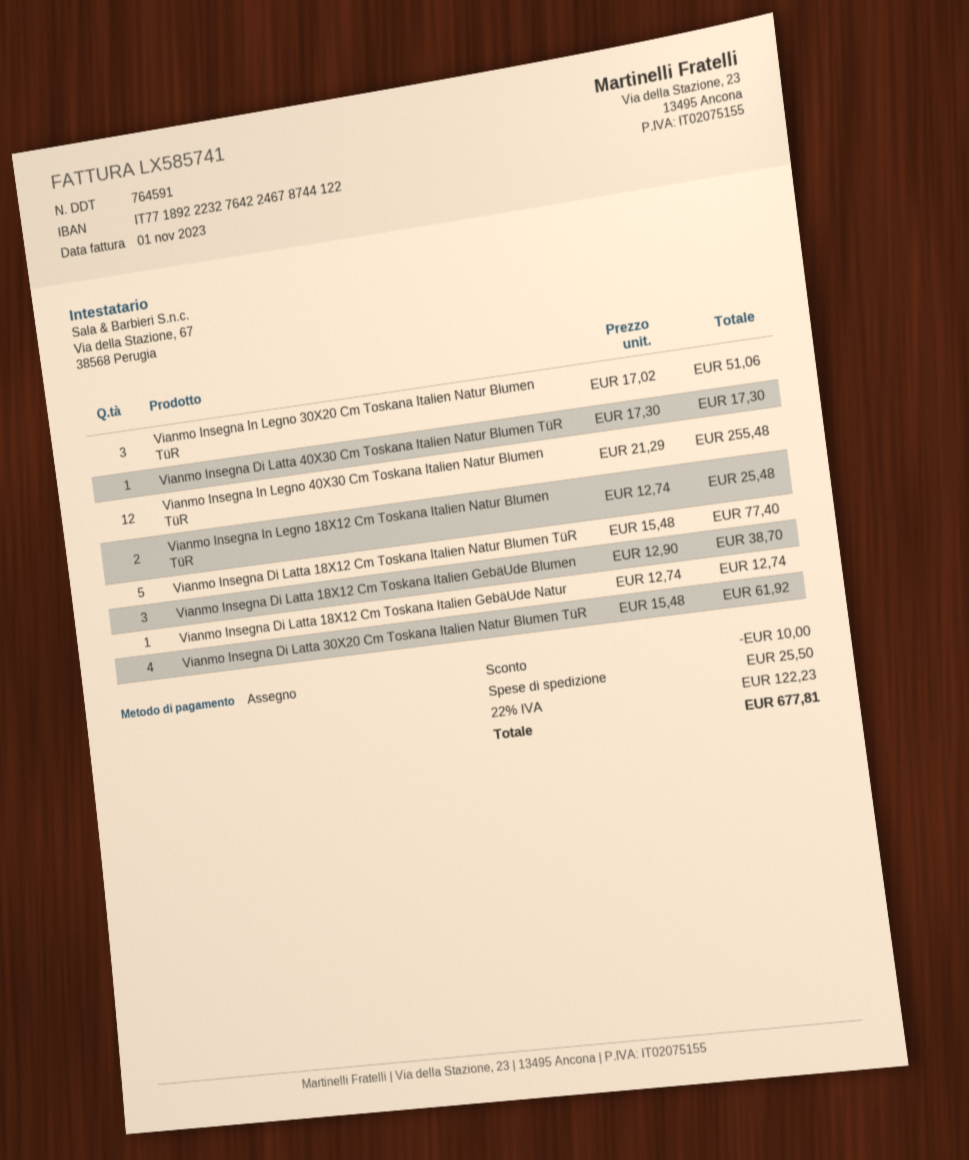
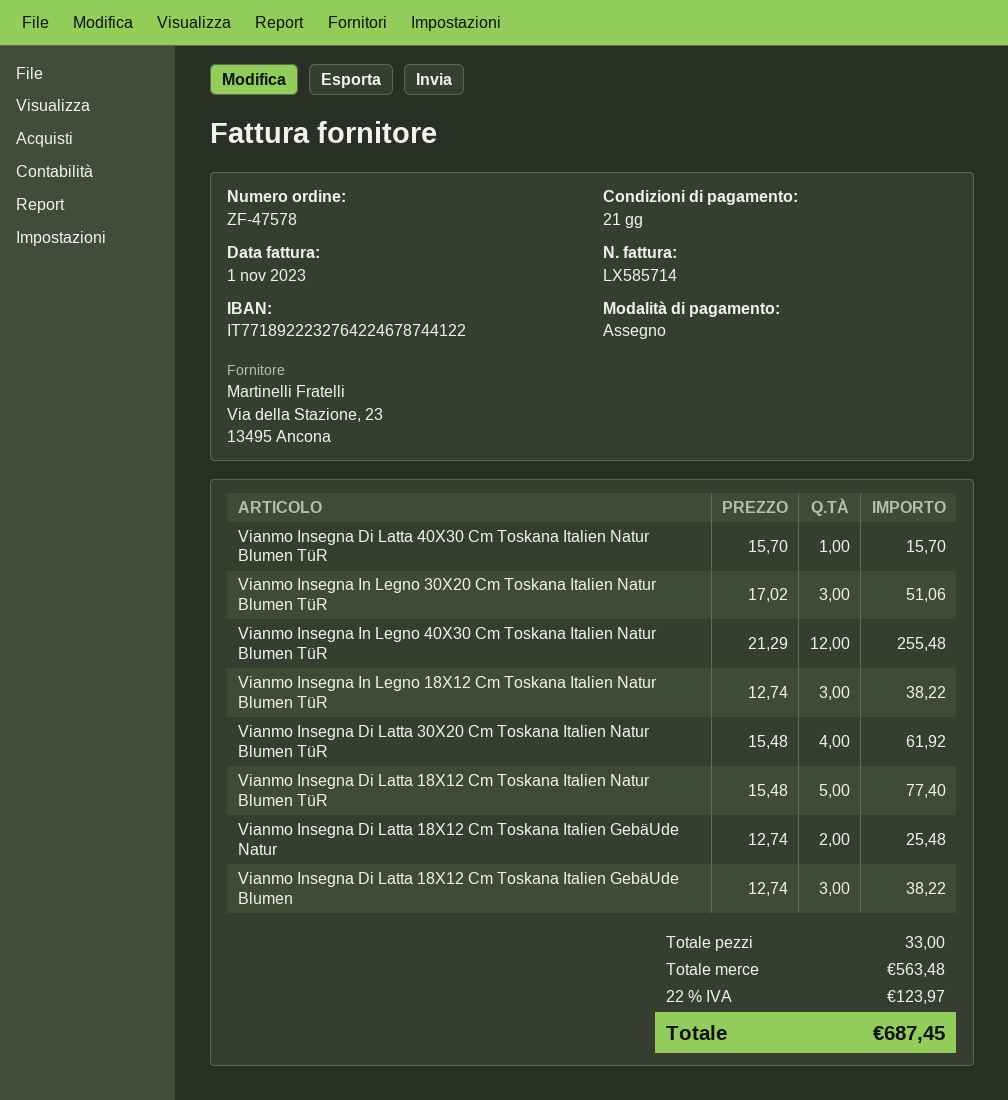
invoice number: LX585741 -> LX585714
Vianmo Insegna Di Latta 40X30 Cm Toskana Italien Natur Blumen TüR: 1 x 17.30 = 17.30 -> 1 x 15.70 = 15.70
Vianmo Insegna In Legno 18X12 Cm Toskana Italien Natur Blumen TüR: 2 x 12.74 = 25.48 -> 3 x 12.74 = 38.22
Vianmo Insegna Di Latta 18X12 Cm Toskana Italien GebäUde Blumen: 3 x 12.90 = 38.70 -> 3 x 12.74 = 38.22
Vianmo Insegna Di Latta 18X12 Cm Toskana Italien GebäUde Natur: 1 x 12.74 = 12.74 -> 2 x 12.74 = 25.48
discount: 10.00 -> none
shipping: 25.50 -> none
tax: 22% = 122.23 -> 22% = 123.97
total: 677.81 -> 687.45

